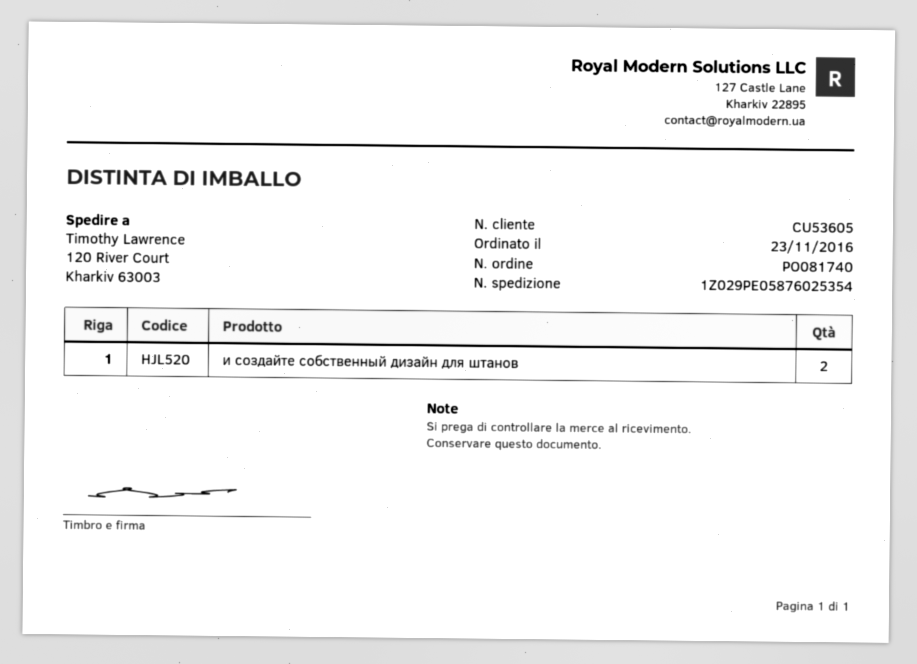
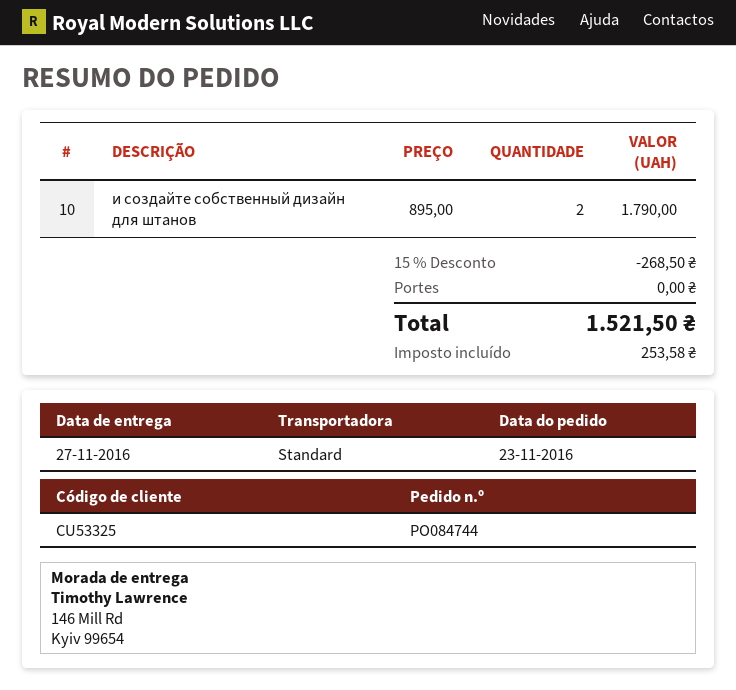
order number: PO081740 -> PO084744
customer number: CU53605 -> CU53325
ship to: 120 River Court, Kharkiv 63003 -> 146 Mill Rd, Kyiv 99654

